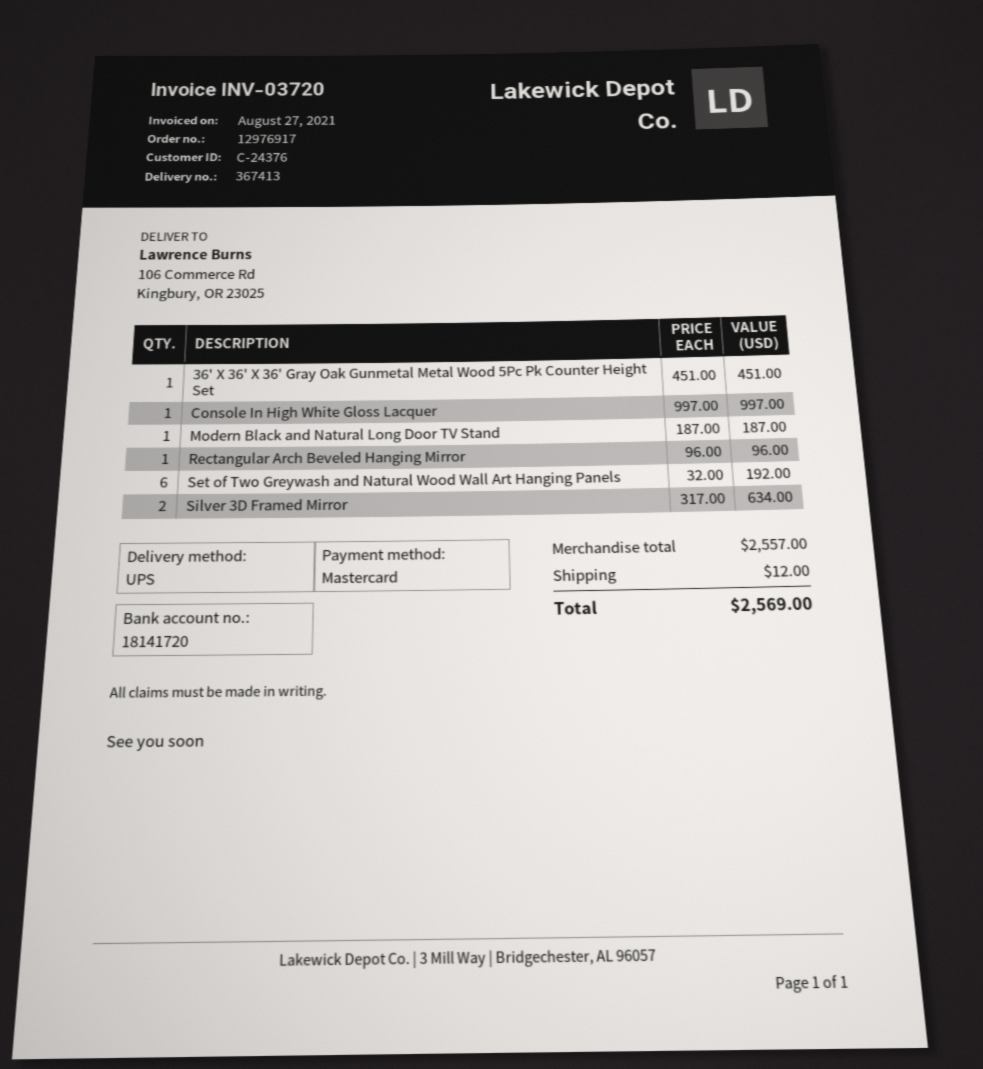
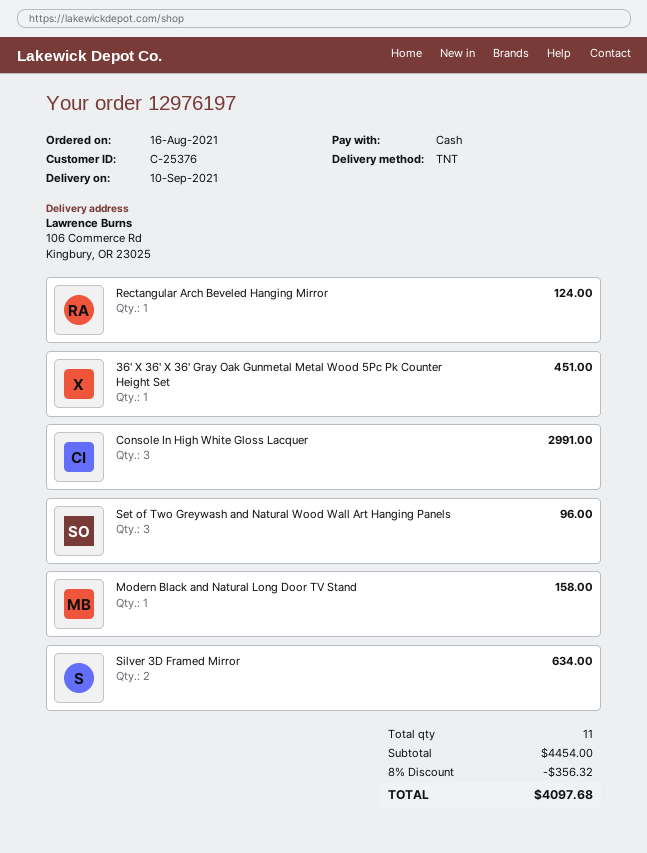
order number: 12976917 -> 12976197
customer number: C-24376 -> C-25376
payment method: Mastercard -> cash
shipping method: UPS -> TNT
Console In High White Gloss Lacquer: 1 for 997.00 -> 3 for 2991.00
Modern Black and Natural Long Door TV Stand: 1 for 187.00 -> 1 for 158.00
Rectangular Arch Beveled Hanging Mirror: 1 for 96.00 -> 1 for 124.00
Set of Two Greywash and Natural Wood Wall Art Hanging Panels: 6 for 192.00 -> 3 for 96.00
subtotal: 2557.00 -> 4454.00
discount: none -> 8% = 356.32
shipping: 12.00 -> none
total: 2569.00 -> 4097.68

